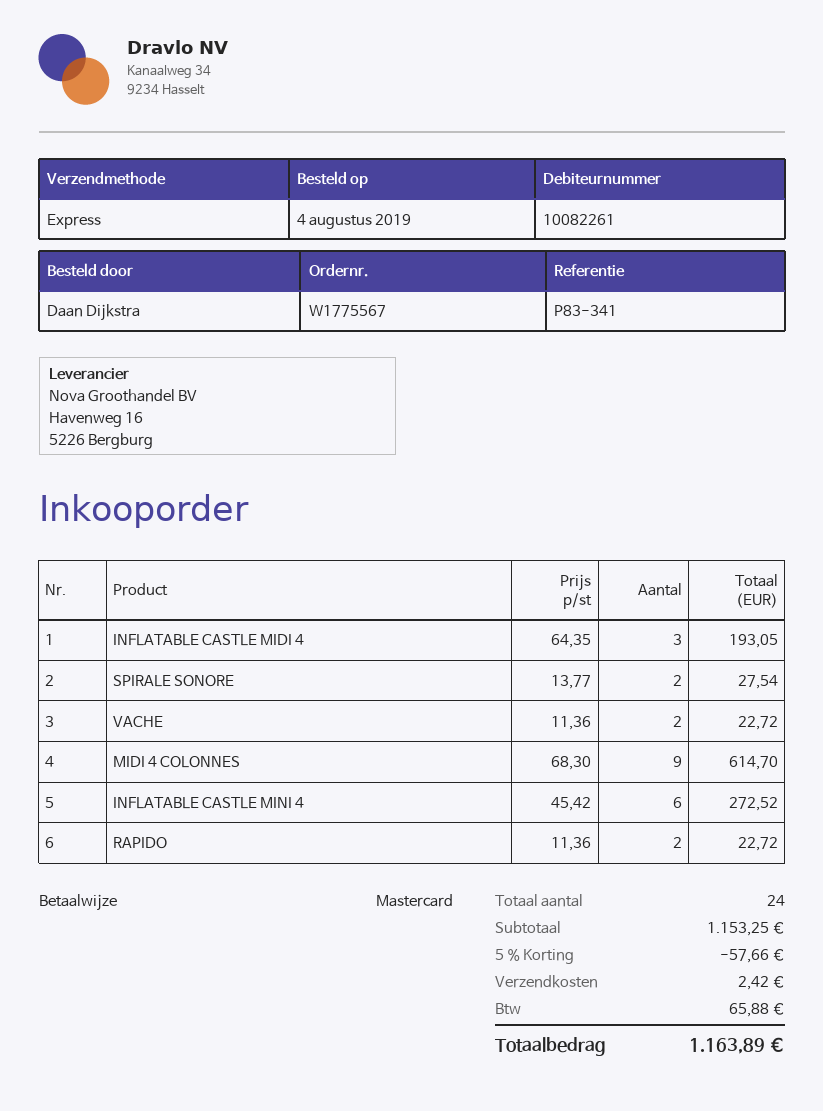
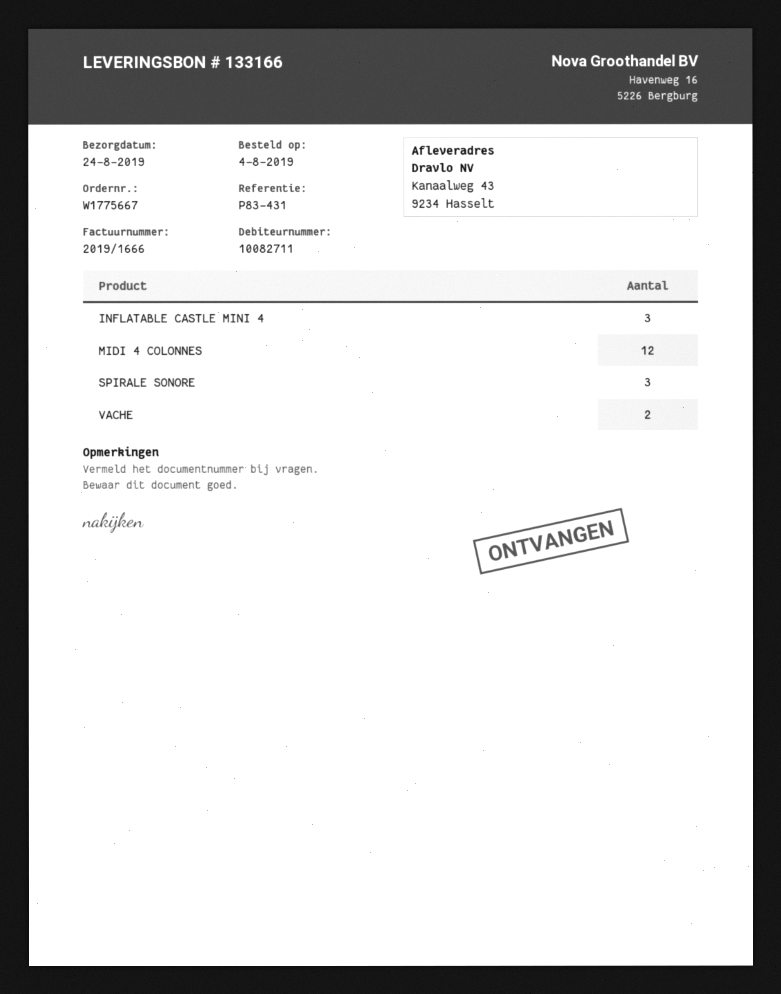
order number: W1775567 -> W1775667
customer number: 10082261 -> 10082711
reference: P83-341 -> P83-431
INFLATABLE CASTLE MIDI 4: 3 -> none
SPIRALE SONORE: 2 -> 3
MIDI 4 COLONNES: 9 -> 12
INFLATABLE CASTLE MINI 4: 6 -> 3
RAPIDO: 2 -> none

